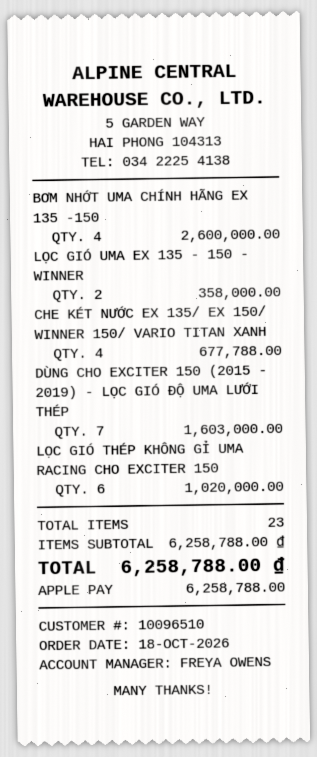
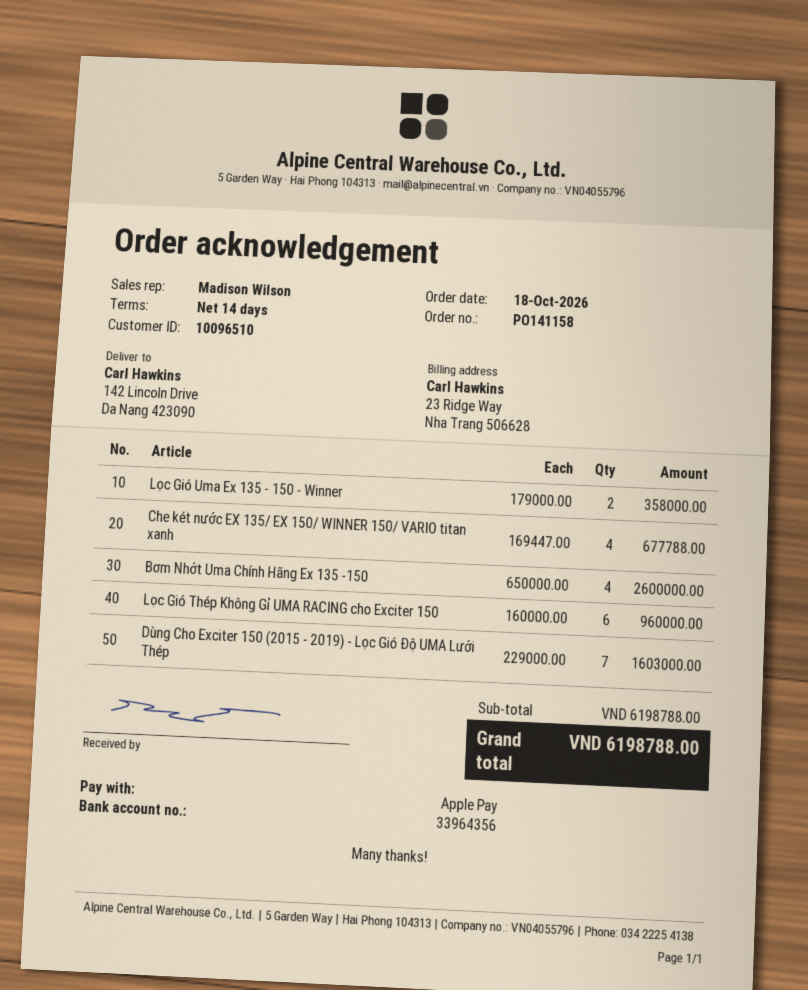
sales rep: FREYA OWENS -> Madison Wilson
LỌC GIÓ THÉP KHÔNG GỈ UMA RACING CHO EXCITER 150: 6 for 1020000.00 -> 6 for 960000.00
subtotal: 6258788.00 -> 6198788.00
total: 6258788.00 -> 6198788.00

